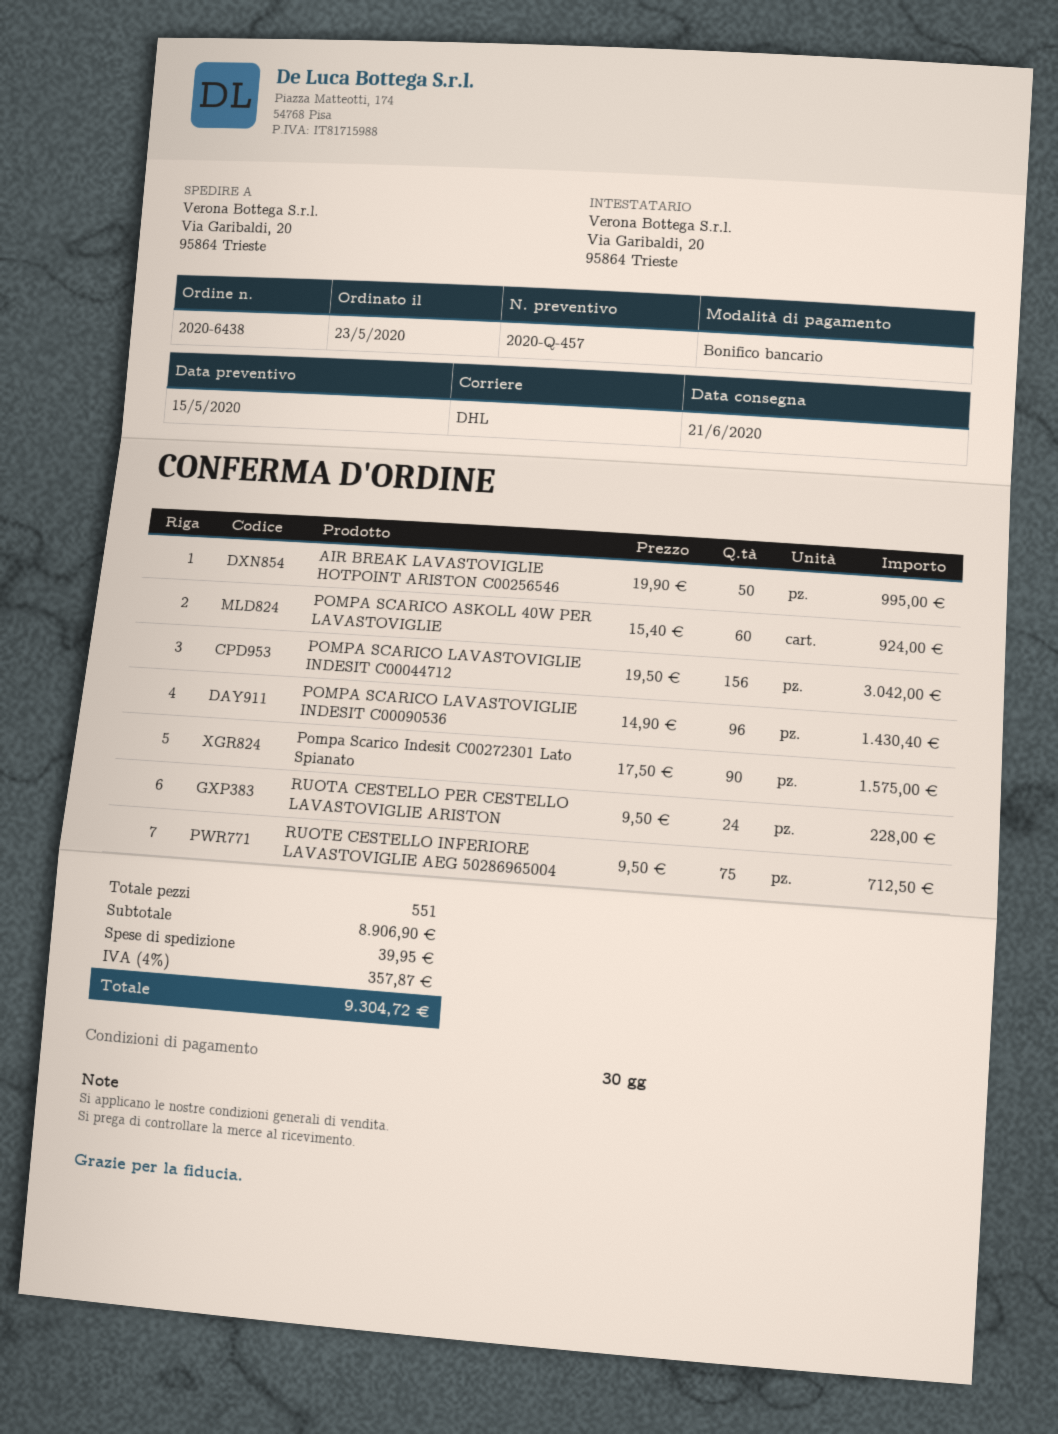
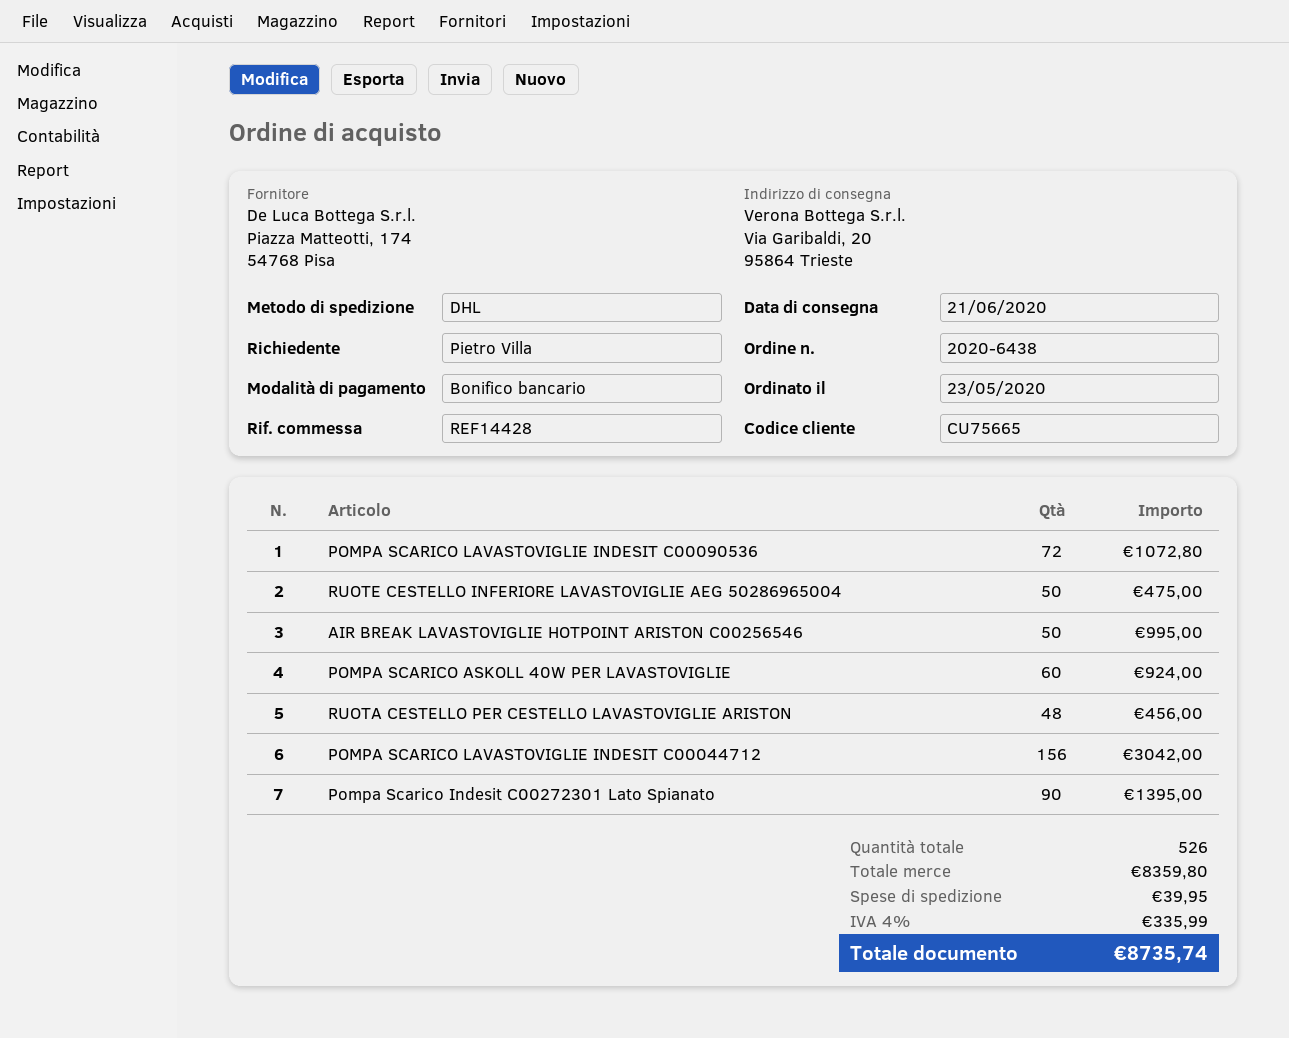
POMPA SCARICO LAVASTOVIGLIE INDESIT C00090536: 96 for 1430.40 -> 72 for 1072.80
Pompa Scarico Indesit C00272301 Lato Spianato: 90 for 1575.00 -> 90 for 1395.00
RUOTA CESTELLO PER CESTELLO LAVASTOVIGLIE ARISTON: 24 for 228.00 -> 48 for 456.00
RUOTE CESTELLO INFERIORE LAVASTOVIGLIE AEG 50286965004: 75 for 712.50 -> 50 for 475.00
total quantity: 551 -> 526
subtotal: 8906.90 -> 8359.80
tax: 4% = 357.87 -> 4% = 335.99
total: 9304.72 -> 8735.74

